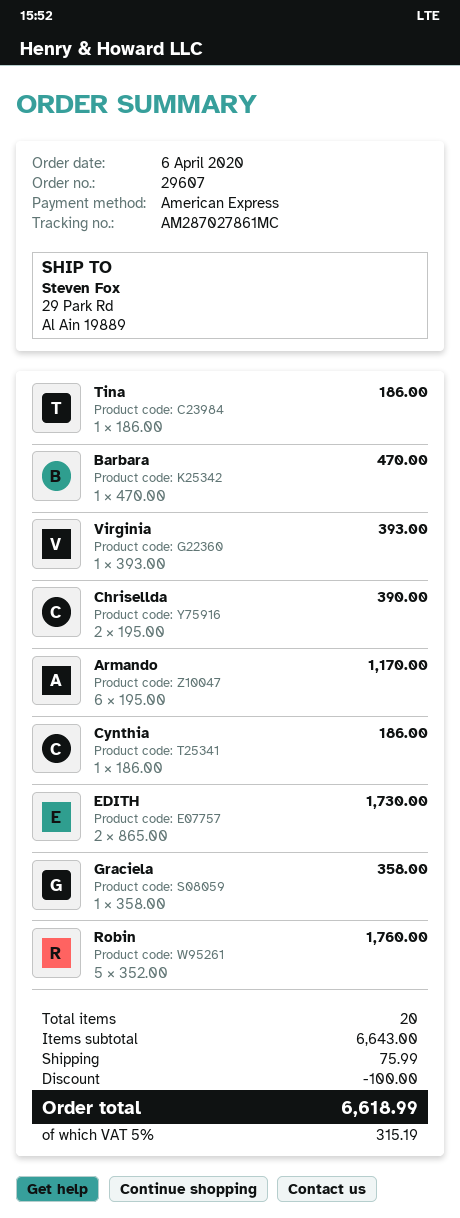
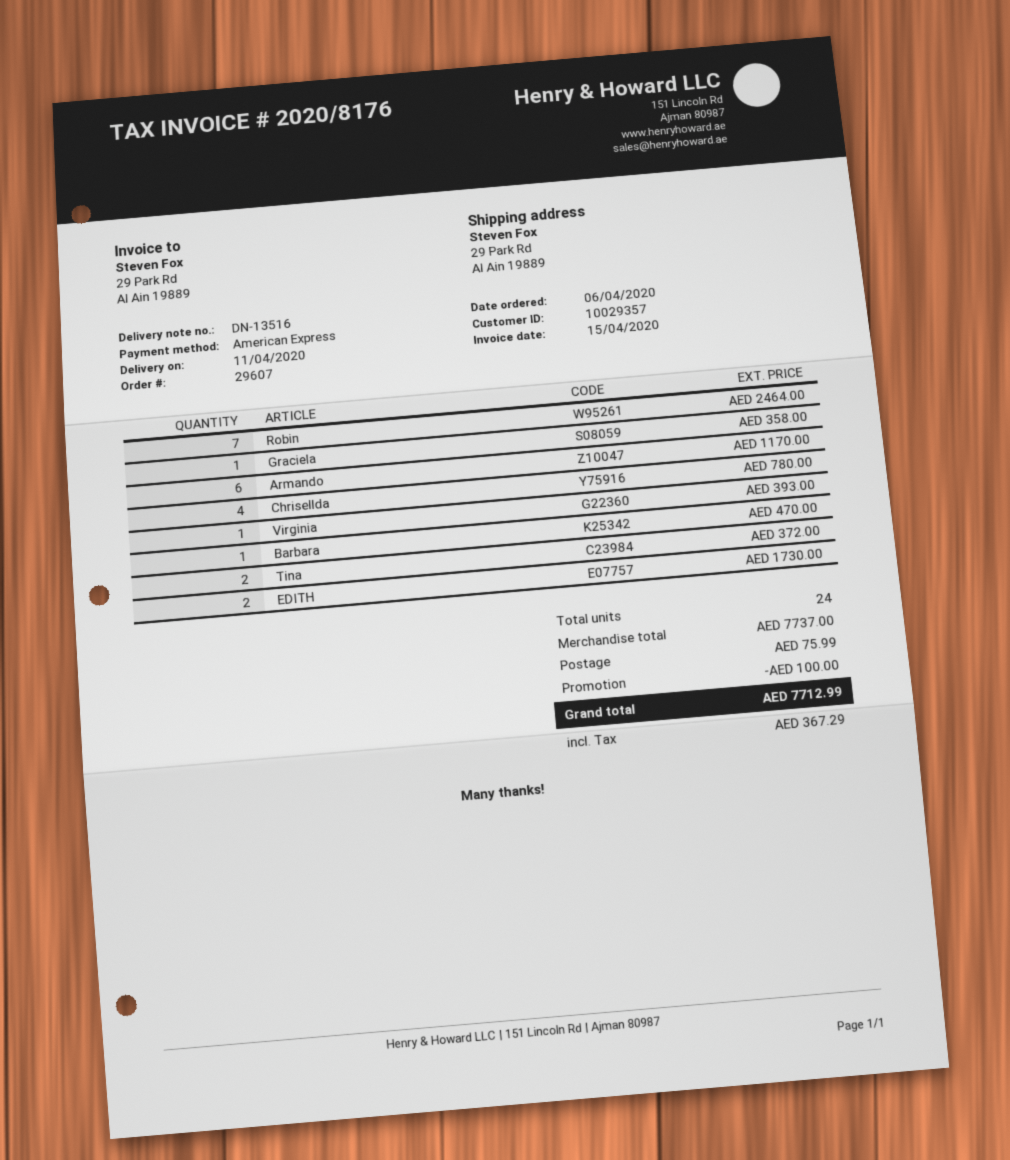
Tina: 1 for 186.00 -> 2 for 372.00
Chrisellda: 2 for 390.00 -> 4 for 780.00
Cynthia: 1 for 186.00 -> none
Robin: 5 for 1760.00 -> 7 for 2464.00
total quantity: 20 -> 24
subtotal: 6643.00 -> 7737.00
tax: 315.19 -> 367.29
total: 6618.99 -> 7712.99

